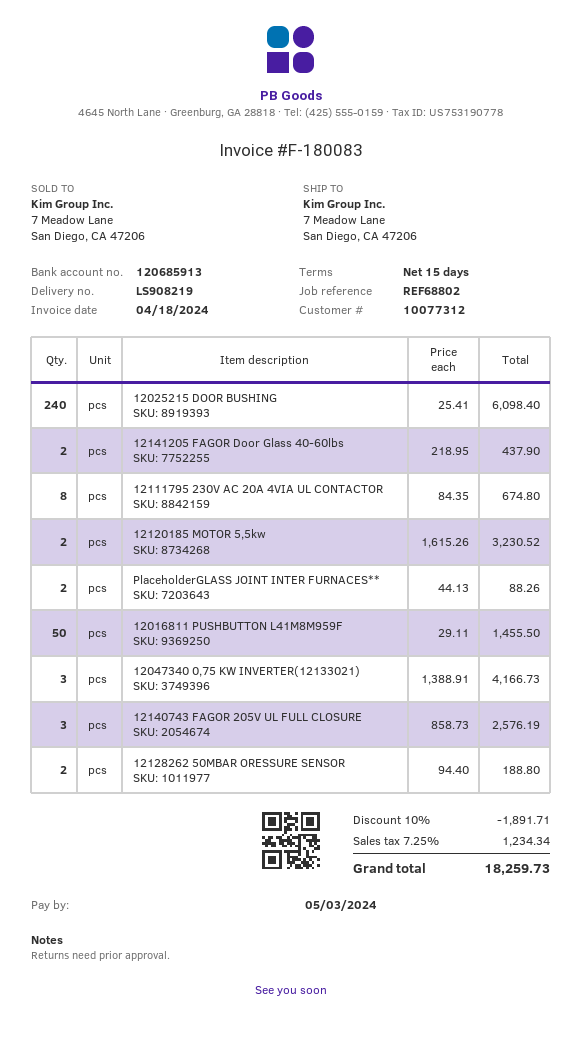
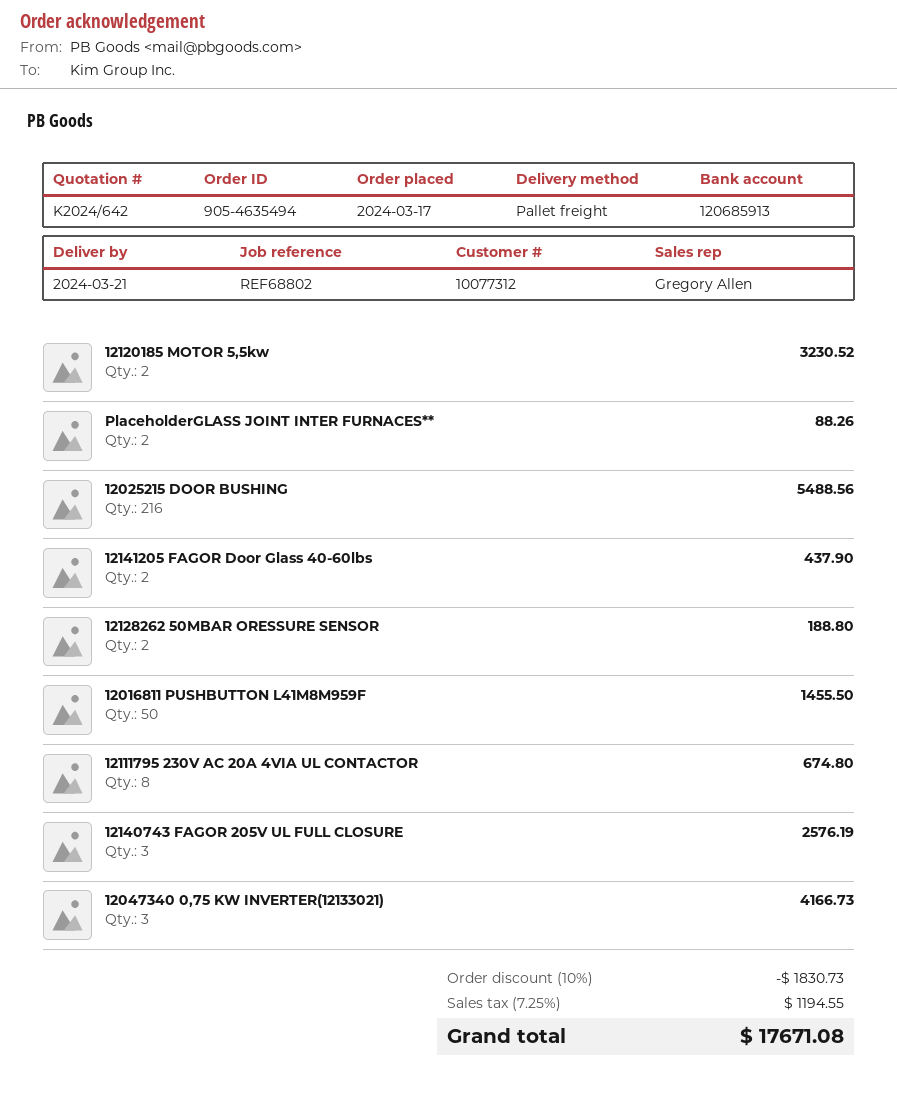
12025215 DOOR BUSHING: 240 for 6098.40 -> 216 for 5488.56
discount: 10% = 1891.71 -> 10% = 1830.73
tax: 7.25% = 1234.34 -> 7.25% = 1194.55
total: 18259.73 -> 17671.08

